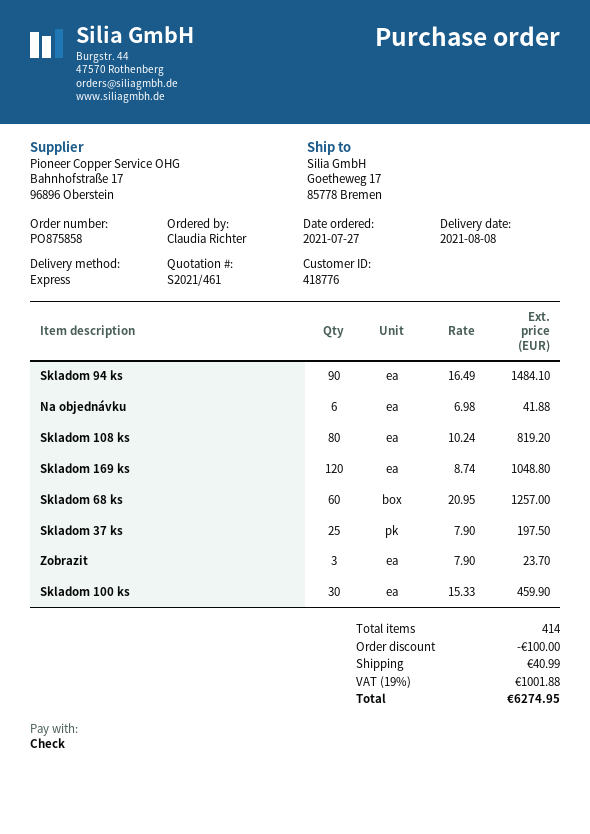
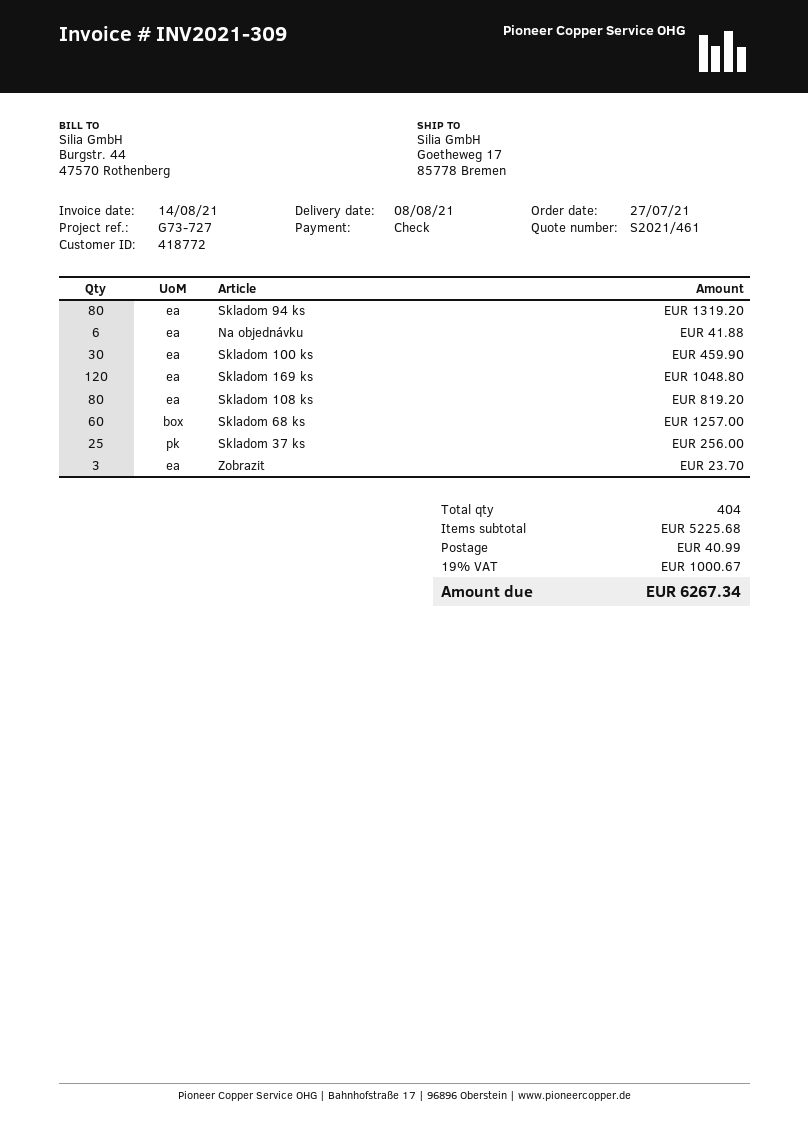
customer number: 418776 -> 418772
Skladom 94 ks: 90 for 1484.10 -> 80 for 1319.20
Skladom 37 ks: 25 for 197.50 -> 25 for 256.00
total quantity: 414 -> 404
discount: 100.00 -> none
tax: 19% = 1001.88 -> 19% = 1000.67
total: 6274.95 -> 6267.34

